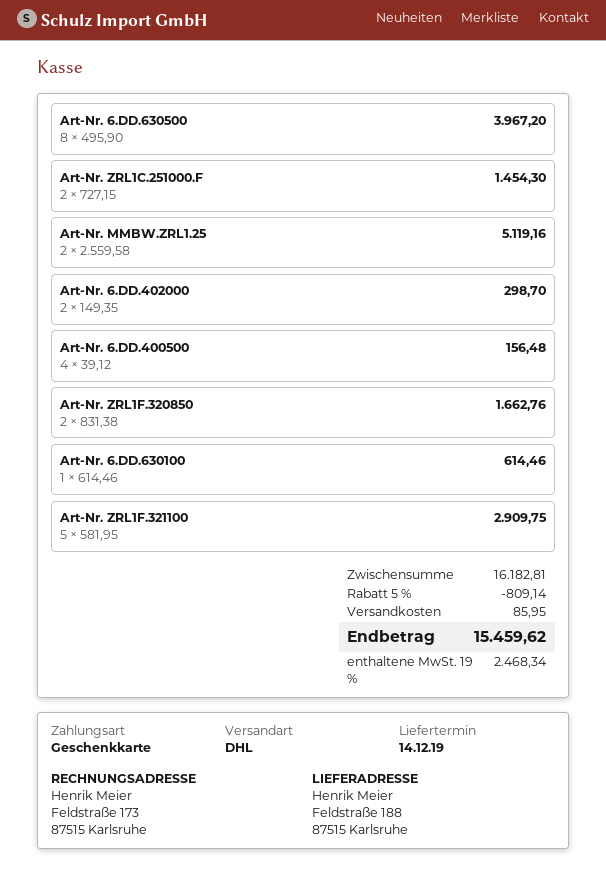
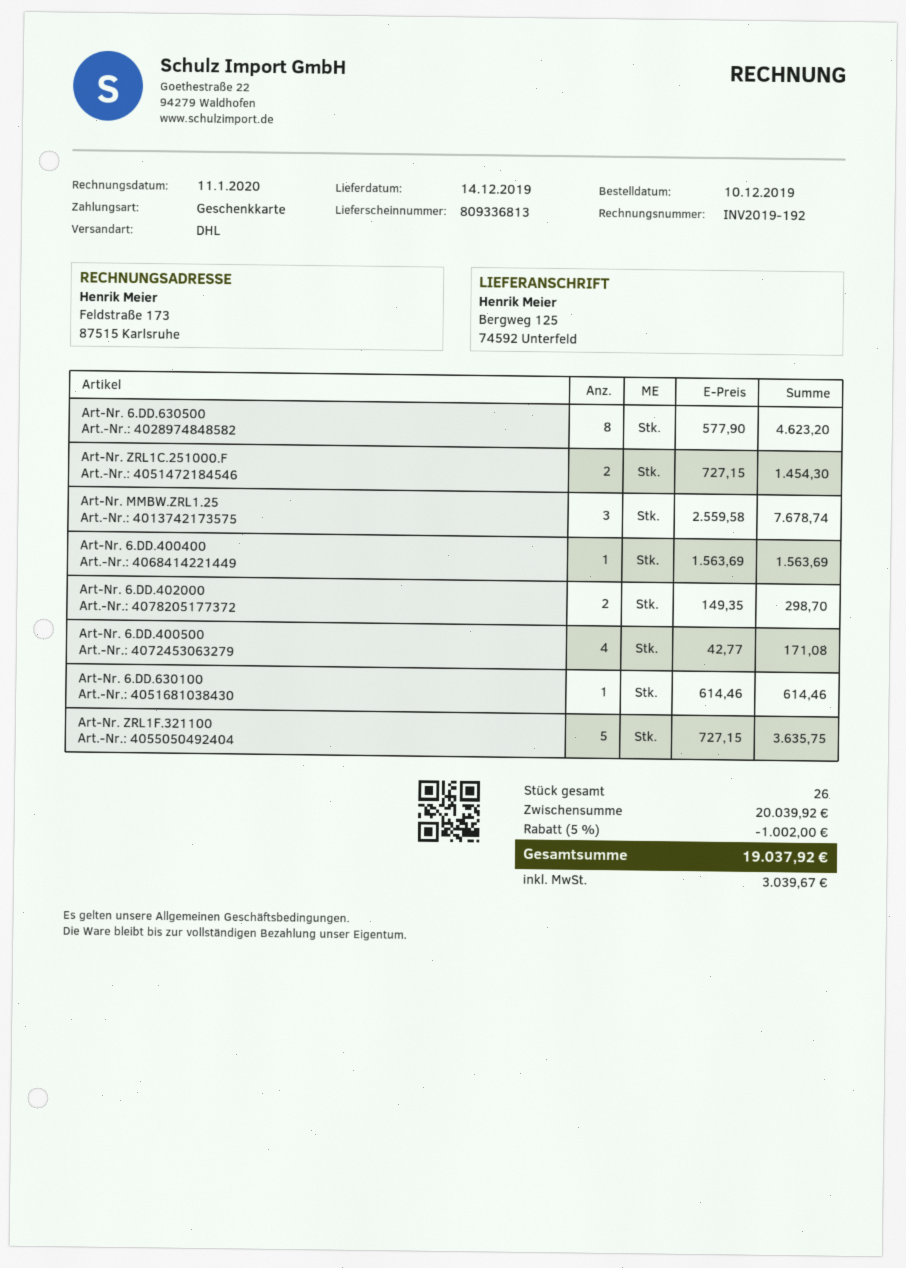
ship to: Feldstraße 188, 87515 Karlsruhe -> Bergweg 125, 74592 Unterfeld
Art-Nr. 6.DD.630500: 8 x 495.90 = 3967.20 -> 8 x 577.90 = 4623.20
Art-Nr. MMBW.ZRL1.25: 2 x 2559.58 = 5119.16 -> 3 x 2559.58 = 7678.74
Art-Nr. 6.DD.400500: 4 x 39.12 = 156.48 -> 4 x 42.77 = 171.08
Art-Nr. ZRL1F.320850: 2 x 831.38 = 1662.76 -> none
Art-Nr. ZRL1F.321100: 5 x 581.95 = 2909.75 -> 5 x 727.15 = 3635.75
Art-Nr. 6.DD.400400: none -> 1 x 1563.69 = 1563.69
subtotal: 16182.81 -> 20039.92
discount: 5% = 809.14 -> 5% = 1002.00
shipping: 85.95 -> none
tax: 2468.34 -> 3039.67
total: 15459.62 -> 19037.92

